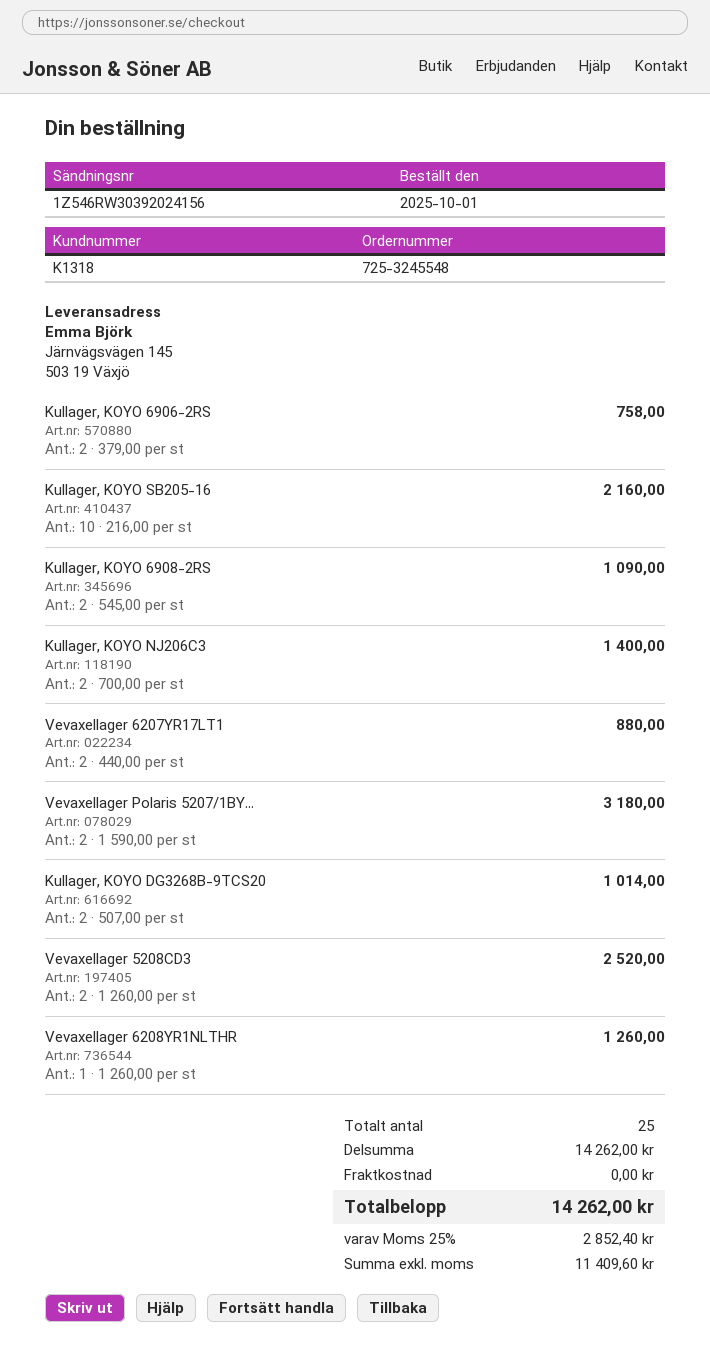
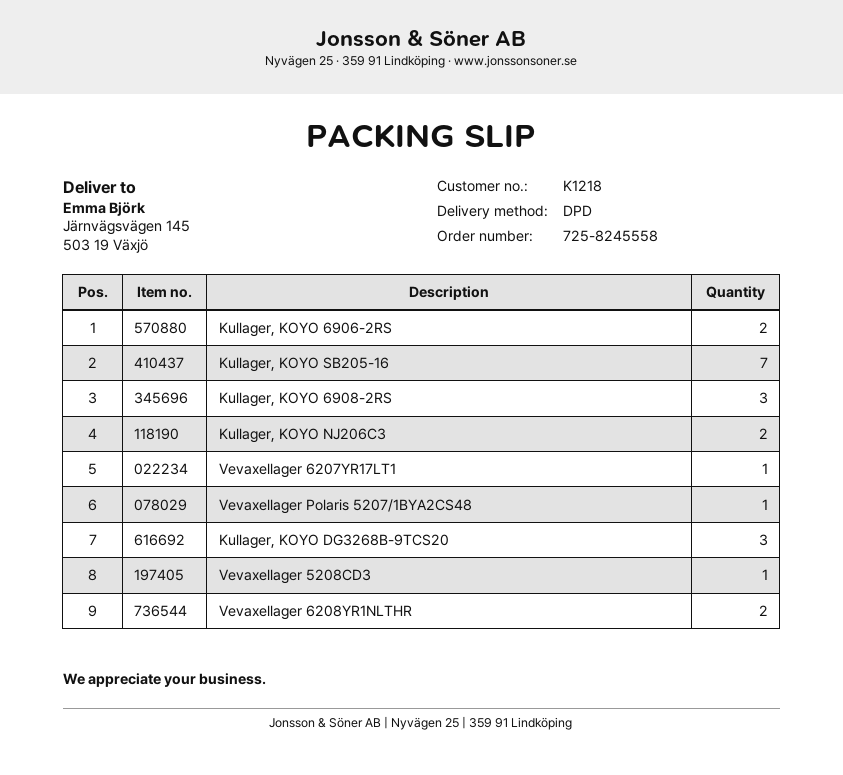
order number: 725-3245548 -> 725-8245558
customer number: K1318 -> K1218
Kullager, KOYO SB205-16: 10 -> 7
Kullager, KOYO 6908-2RS: 2 -> 3
Vevaxellager 6207YR17LT1: 2 -> 1
Vevaxellager Polaris 5207/1BY...: 2 -> 1
Kullager, KOYO DG3268B-9TCS20: 2 -> 3
Vevaxellager 5208CD3: 2 -> 1
Vevaxellager 6208YR1NLTHR: 1 -> 2

